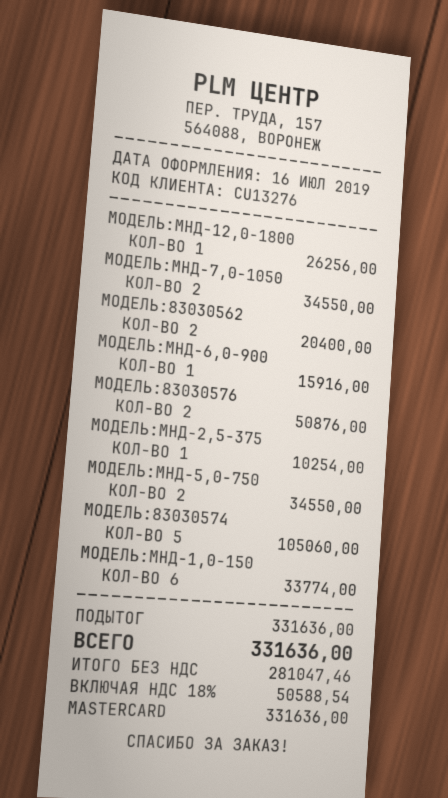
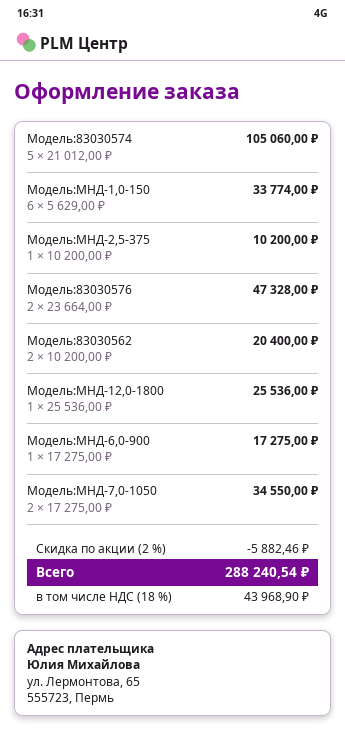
МОДЕЛЬ:МНД-12,0-1800: 1 for 26256.00 -> 1 for 25536.00
МОДЕЛЬ:МНД-6,0-900: 1 for 15916.00 -> 1 for 17275.00
МОДЕЛЬ:83030576: 2 for 50876.00 -> 2 for 47328.00
МОДЕЛЬ:МНД-2,5-375: 1 for 10254.00 -> 1 for 10200.00
МОДЕЛЬ:МНД-5,0-750: 2 for 34550.00 -> none
discount: none -> 2% = 5882.46
tax: 18% = 50588.54 -> 18% = 43968.90
total: 331636.00 -> 288240.54

